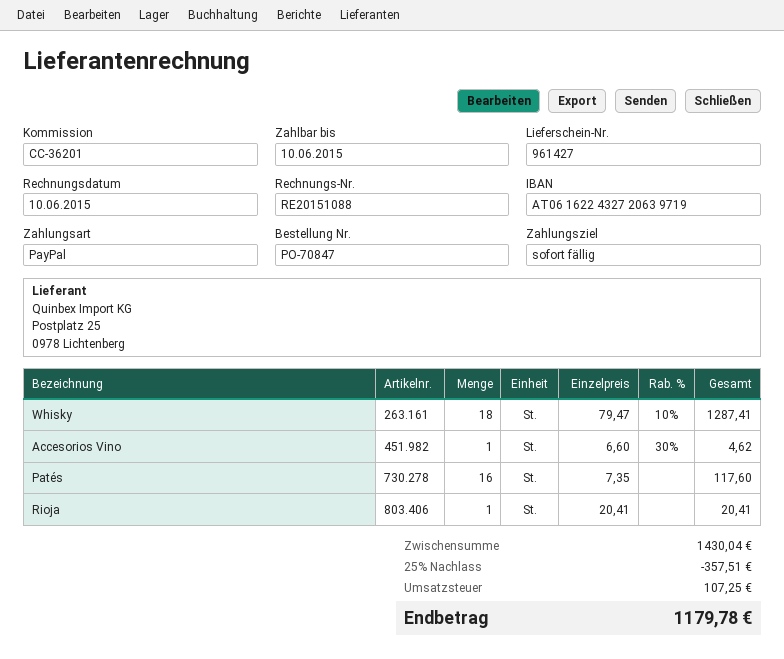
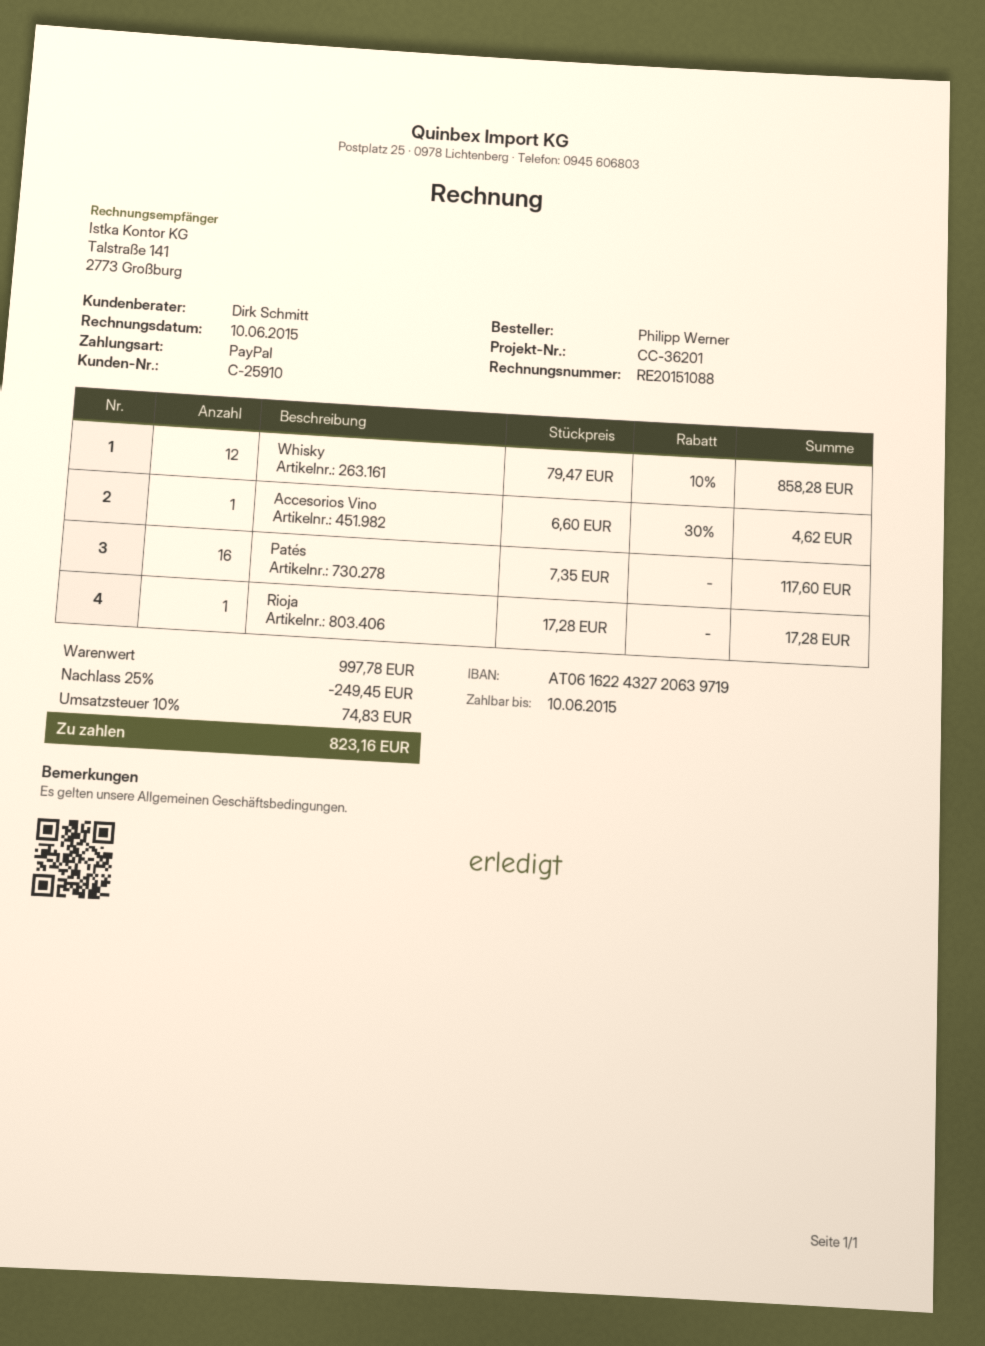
Whisky: 18 x 79.47 - 10% = 1287.41 -> 12 x 79.47 - 10% = 858.28
Rioja: 1 x 20.41 = 20.41 -> 1 x 17.28 = 17.28
subtotal: 1430.04 -> 997.78
discount: 25% = 357.51 -> 25% = 249.45
tax: 107.25 -> 74.83
total: 1179.78 -> 823.16

